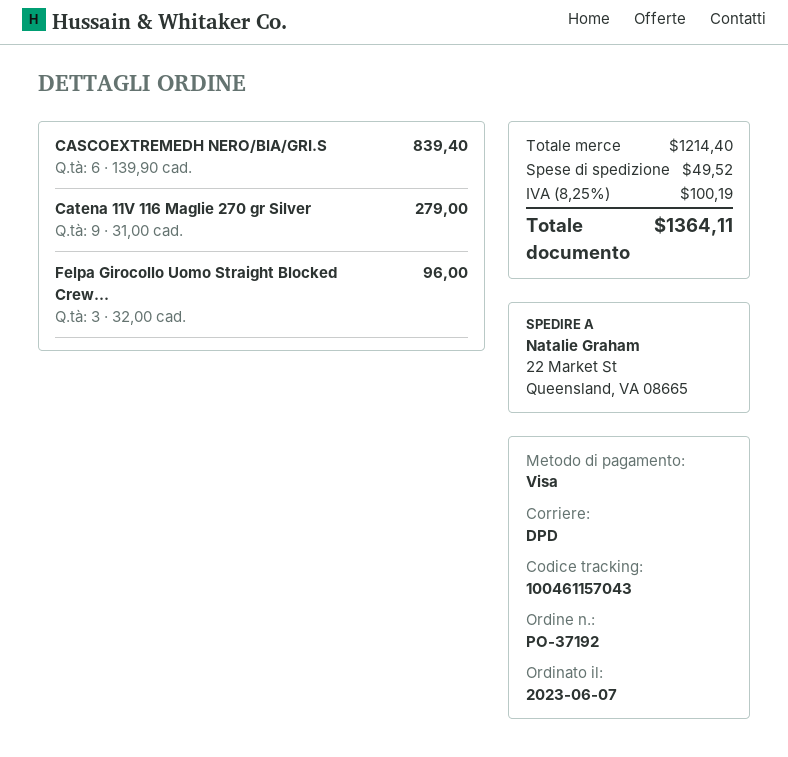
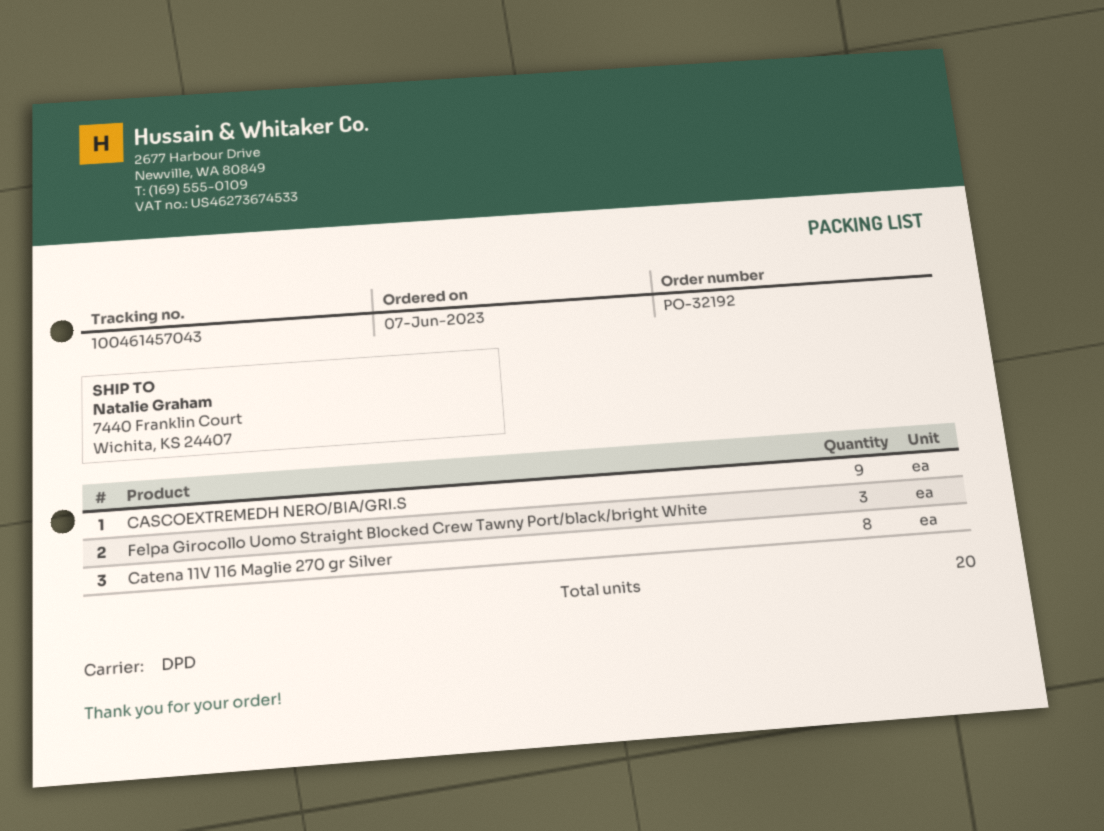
order number: PO-37192 -> PO-32192
tracking number: 100461157043 -> 100461457043
ship to: 22 Market St, Queensland, VA 08665 -> 7440 Franklin Court, Wichita, KS 24407
CASCOEXTREMEDH NERO/BIA/GRI.S: 6 -> 9
Catena 11V 116 Maglie 270 gr Silver: 9 -> 8

